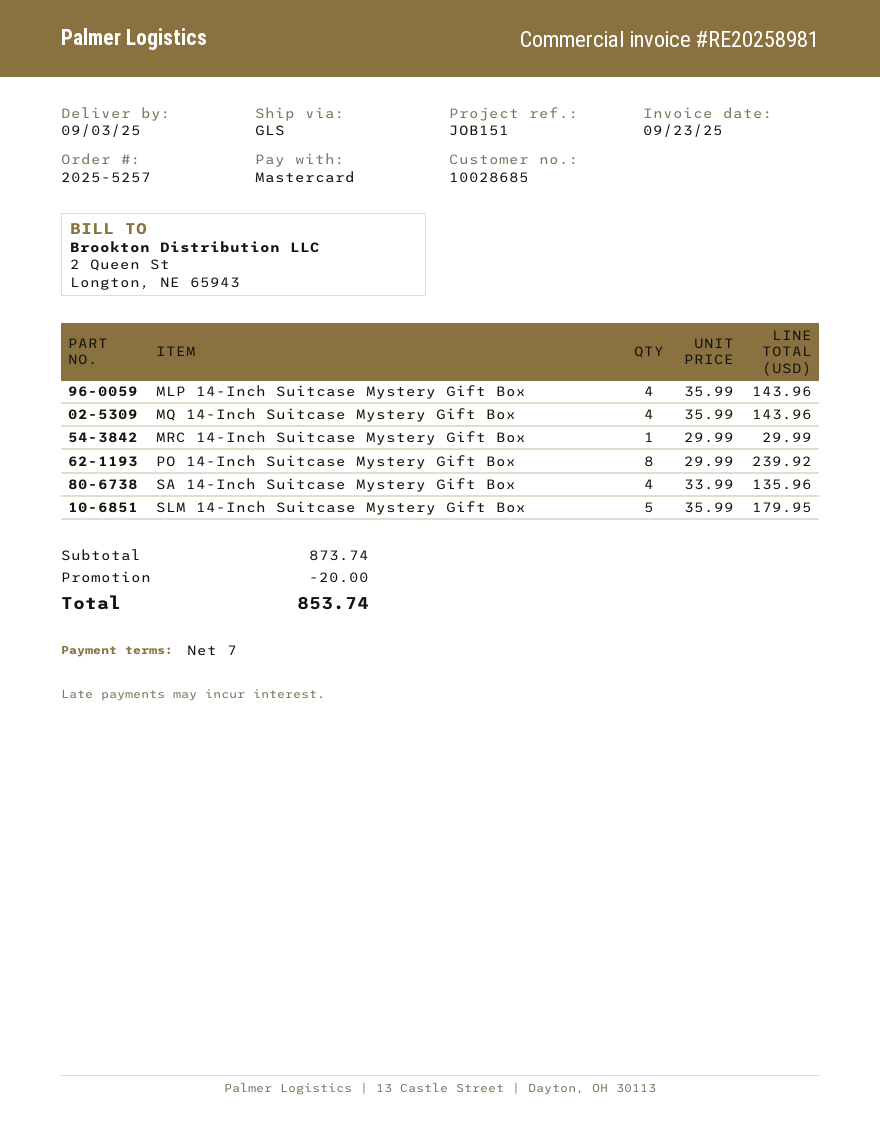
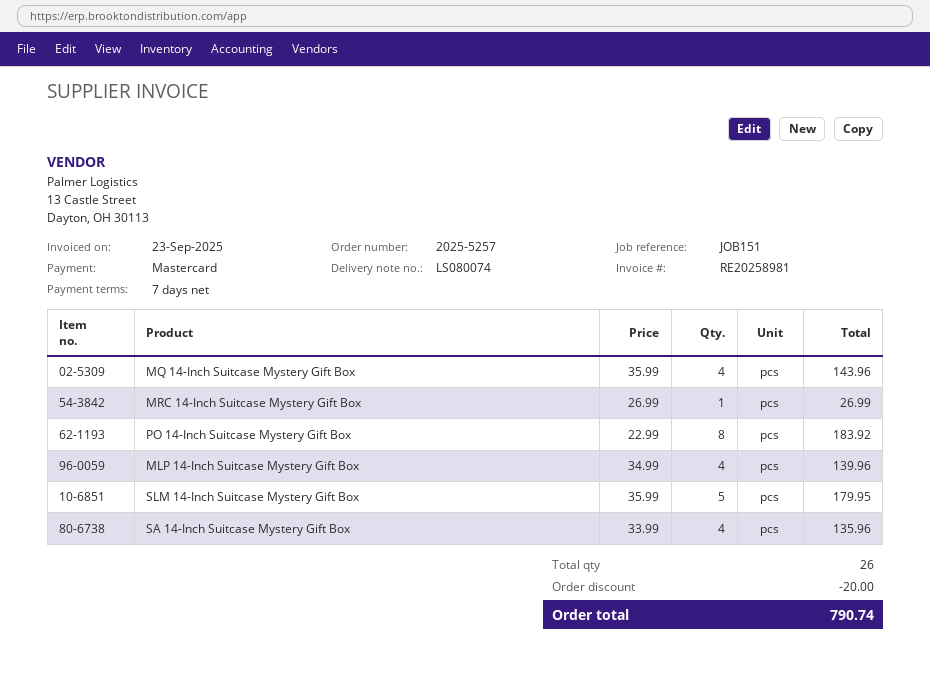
MLP 14-Inch Suitcase Mystery Gift Box: 4 x 35.99 = 143.96 -> 4 x 34.99 = 139.96
MRC 14-Inch Suitcase Mystery Gift Box: 1 x 29.99 = 29.99 -> 1 x 26.99 = 26.99
PO 14-Inch Suitcase Mystery Gift Box: 8 x 29.99 = 239.92 -> 8 x 22.99 = 183.92
total: 853.74 -> 790.74

